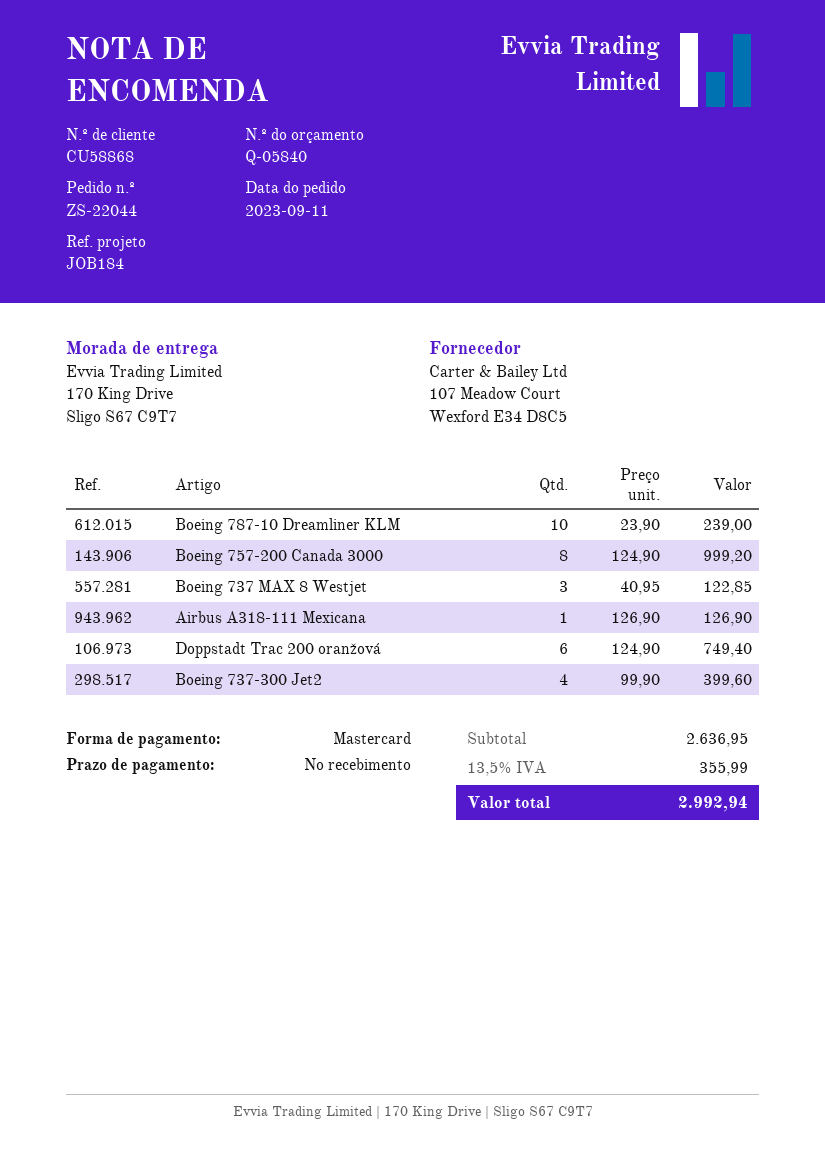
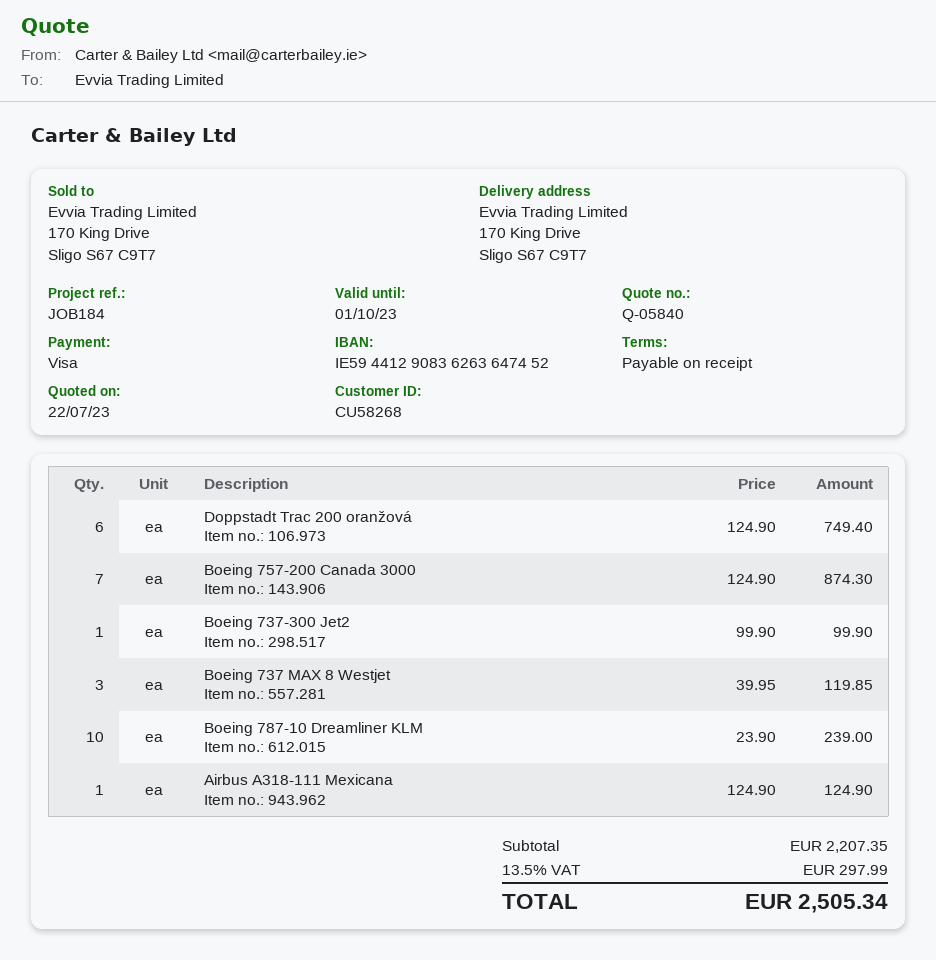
customer number: CU58868 -> CU58268
payment method: Mastercard -> Visa
Boeing 757-200 Canada 3000: 8 x 124.90 = 999.20 -> 7 x 124.90 = 874.30
Boeing 737 MAX 8 Westjet: 3 x 40.95 = 122.85 -> 3 x 39.95 = 119.85
Airbus A318-111 Mexicana: 1 x 126.90 = 126.90 -> 1 x 124.90 = 124.90
Boeing 737-300 Jet2: 4 x 99.90 = 399.60 -> 1 x 99.90 = 99.90
subtotal: 2636.95 -> 2207.35
tax: 13.5% = 355.99 -> 13.5% = 297.99
total: 2992.94 -> 2505.34

